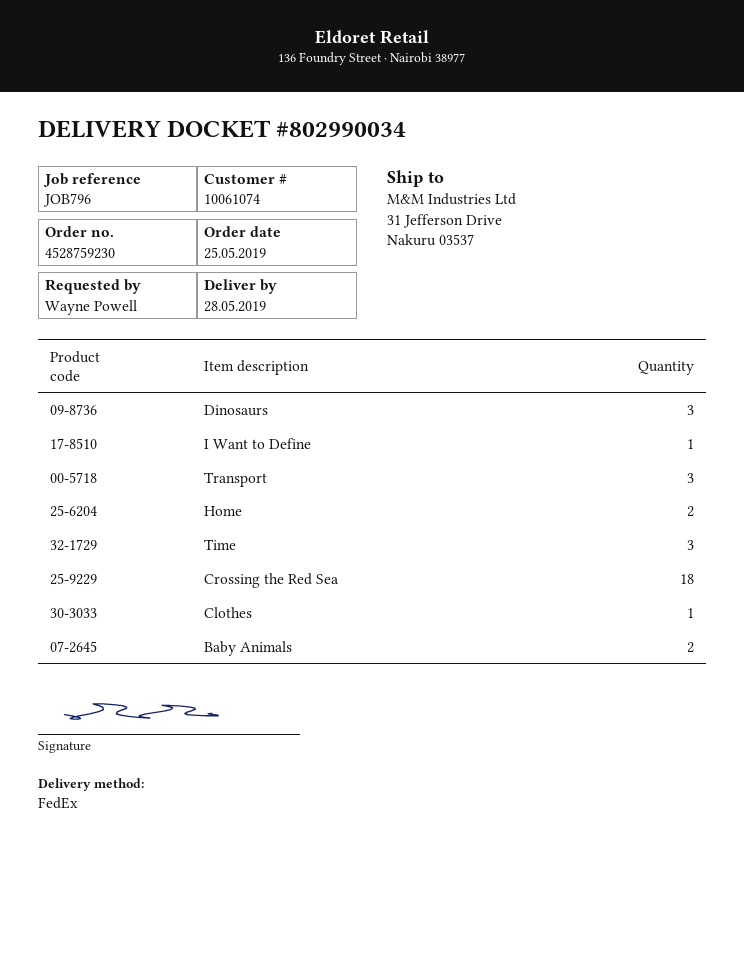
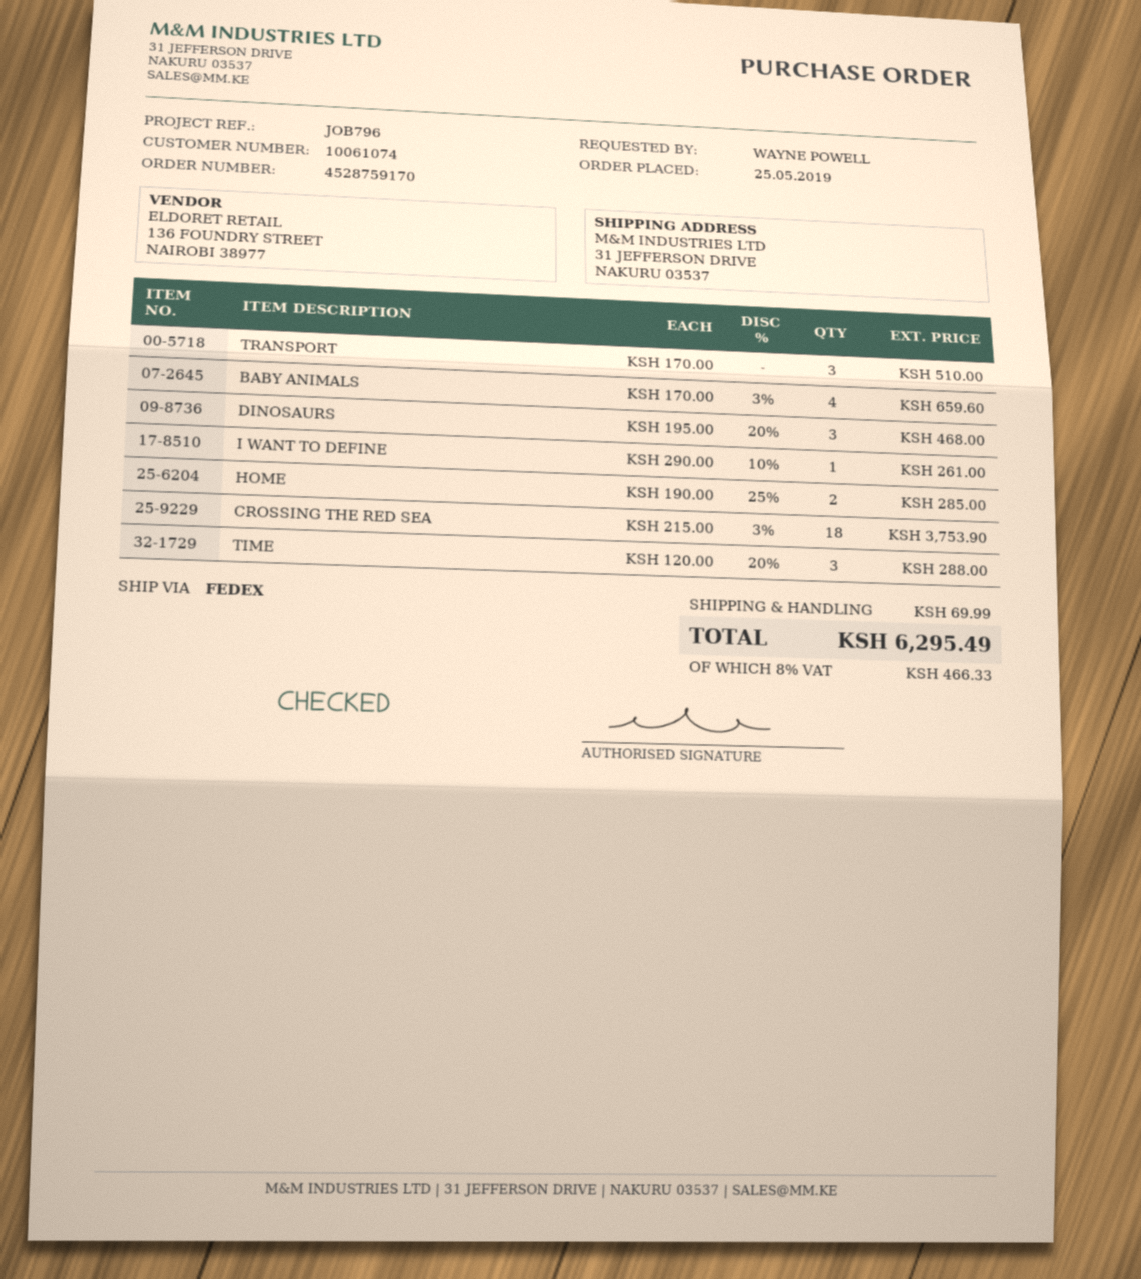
order number: 4528759230 -> 4528759170
Clothes: 1 -> none
Baby Animals: 2 -> 4

